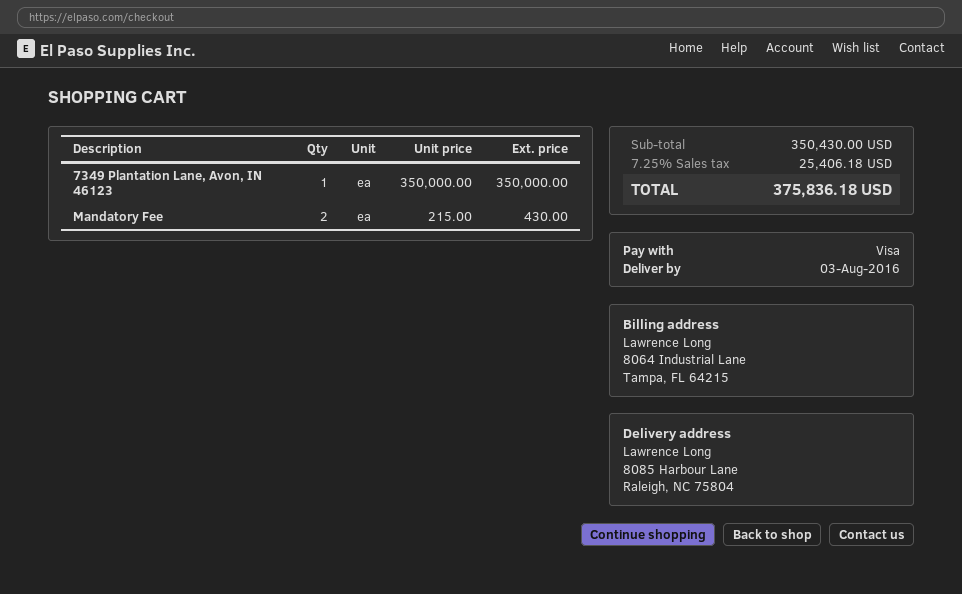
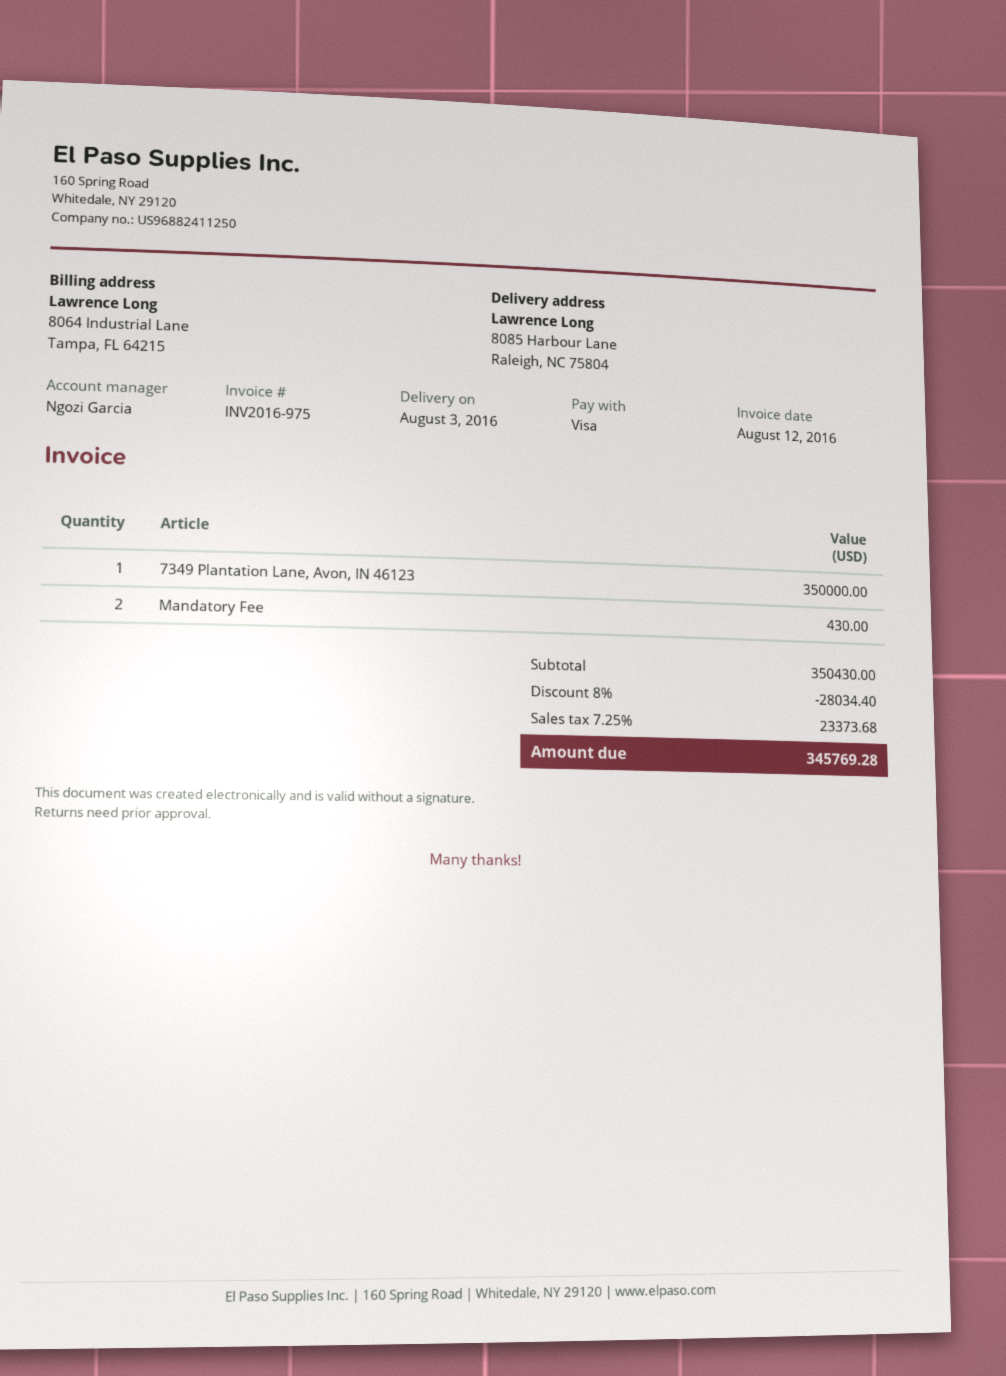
discount: none -> 8% = 28034.40
tax: 7.25% = 25406.18 -> 7.25% = 23373.68
total: 375836.18 -> 345769.28

